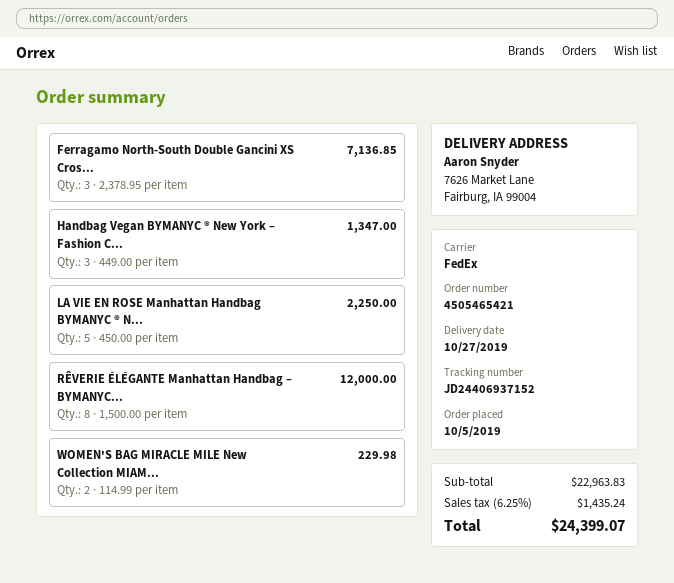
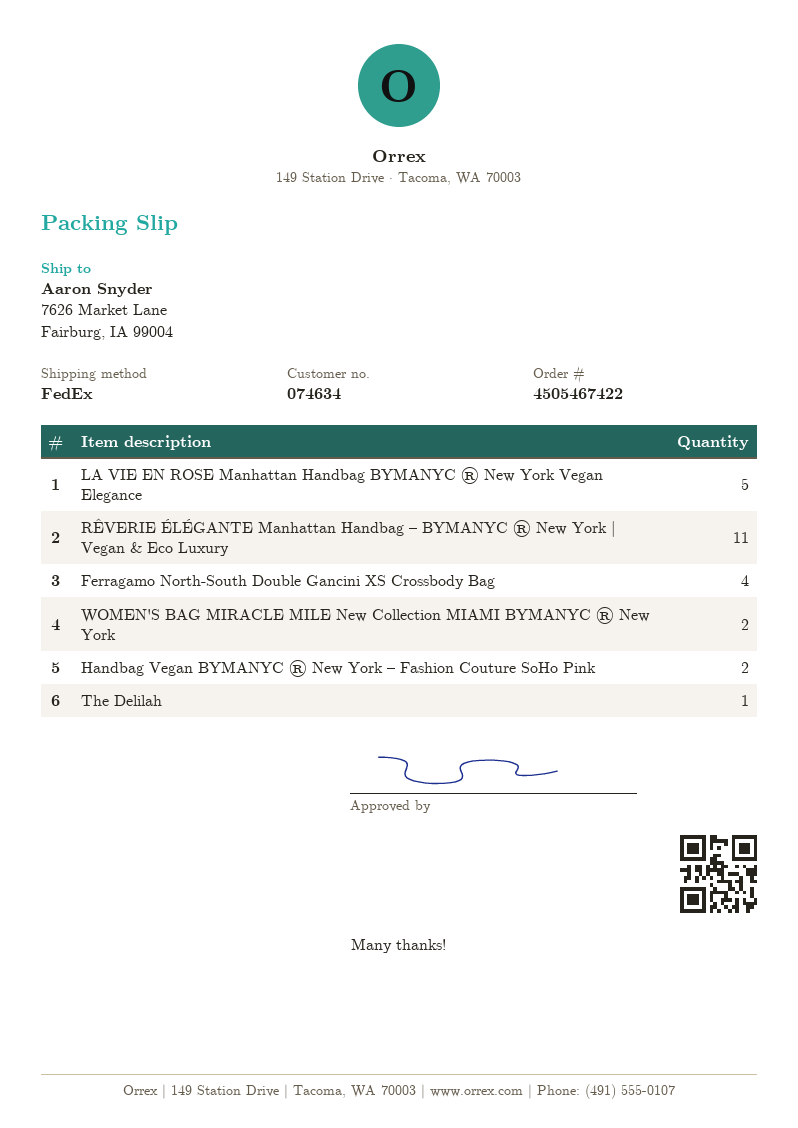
order number: 4505465421 -> 4505467422
Ferragamo North-South Double Gancini XS Cros...: 3 -> 4
Handbag Vegan BYMANYC ® New York – Fashion C...: 3 -> 2
RÊVERIE ÉLÉGANTE Manhattan Handbag – BYMANYC...: 8 -> 11
The Delilah: none -> 1

